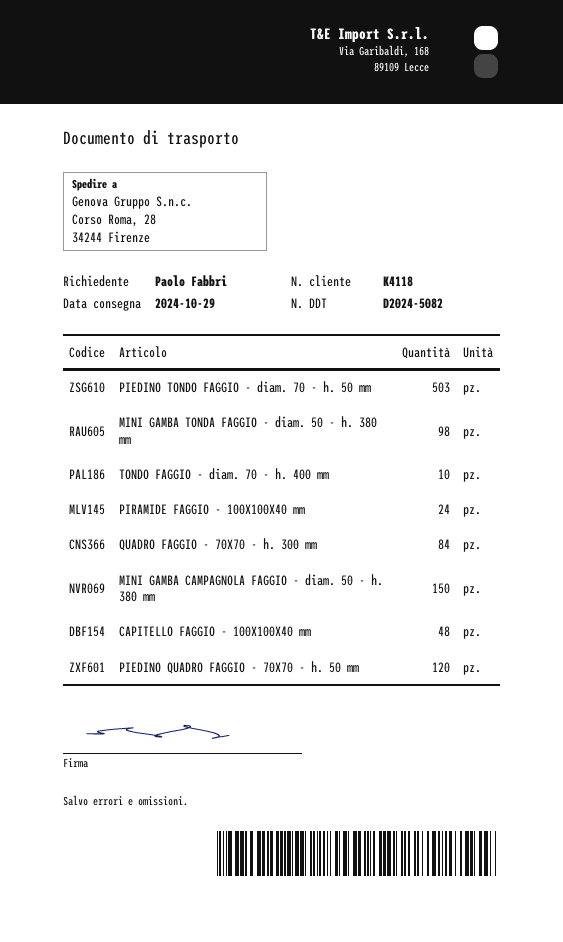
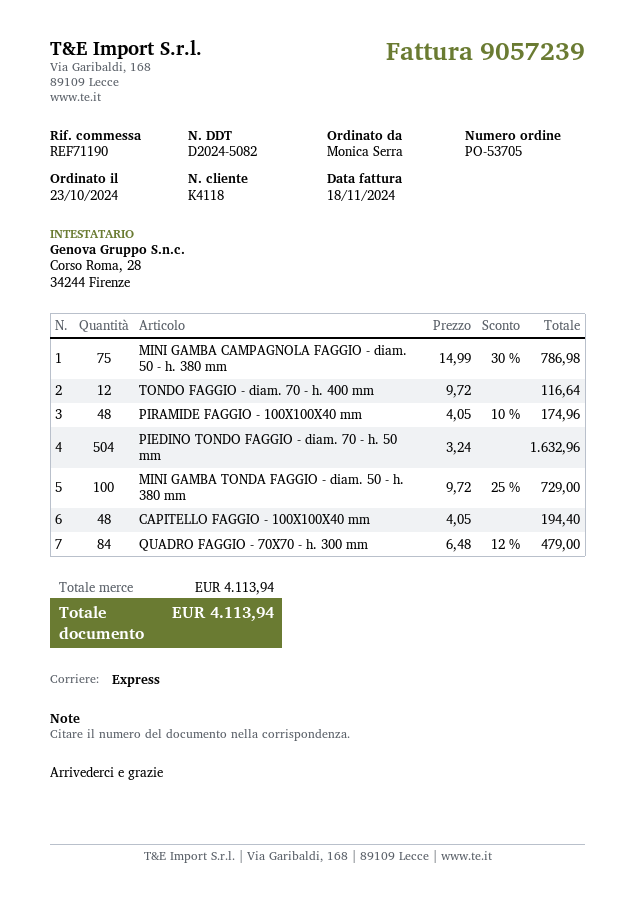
ordered by: Paolo Fabbri -> Monica Serra
PIEDINO TONDO FAGGIO - diam. 70 - h. 50 mm: 503 -> 504
MINI GAMBA TONDA FAGGIO - diam. 50 - h. 380 mm: 98 -> 100
TONDO FAGGIO - diam. 70 - h. 400 mm: 10 -> 12
PIRAMIDE FAGGIO - 100X100X40 mm: 24 -> 48
MINI GAMBA CAMPAGNOLA FAGGIO - diam. 50 - h. 380 mm: 150 -> 75
PIEDINO QUADRO FAGGIO - 70X70 - h. 50 mm: 120 -> none

